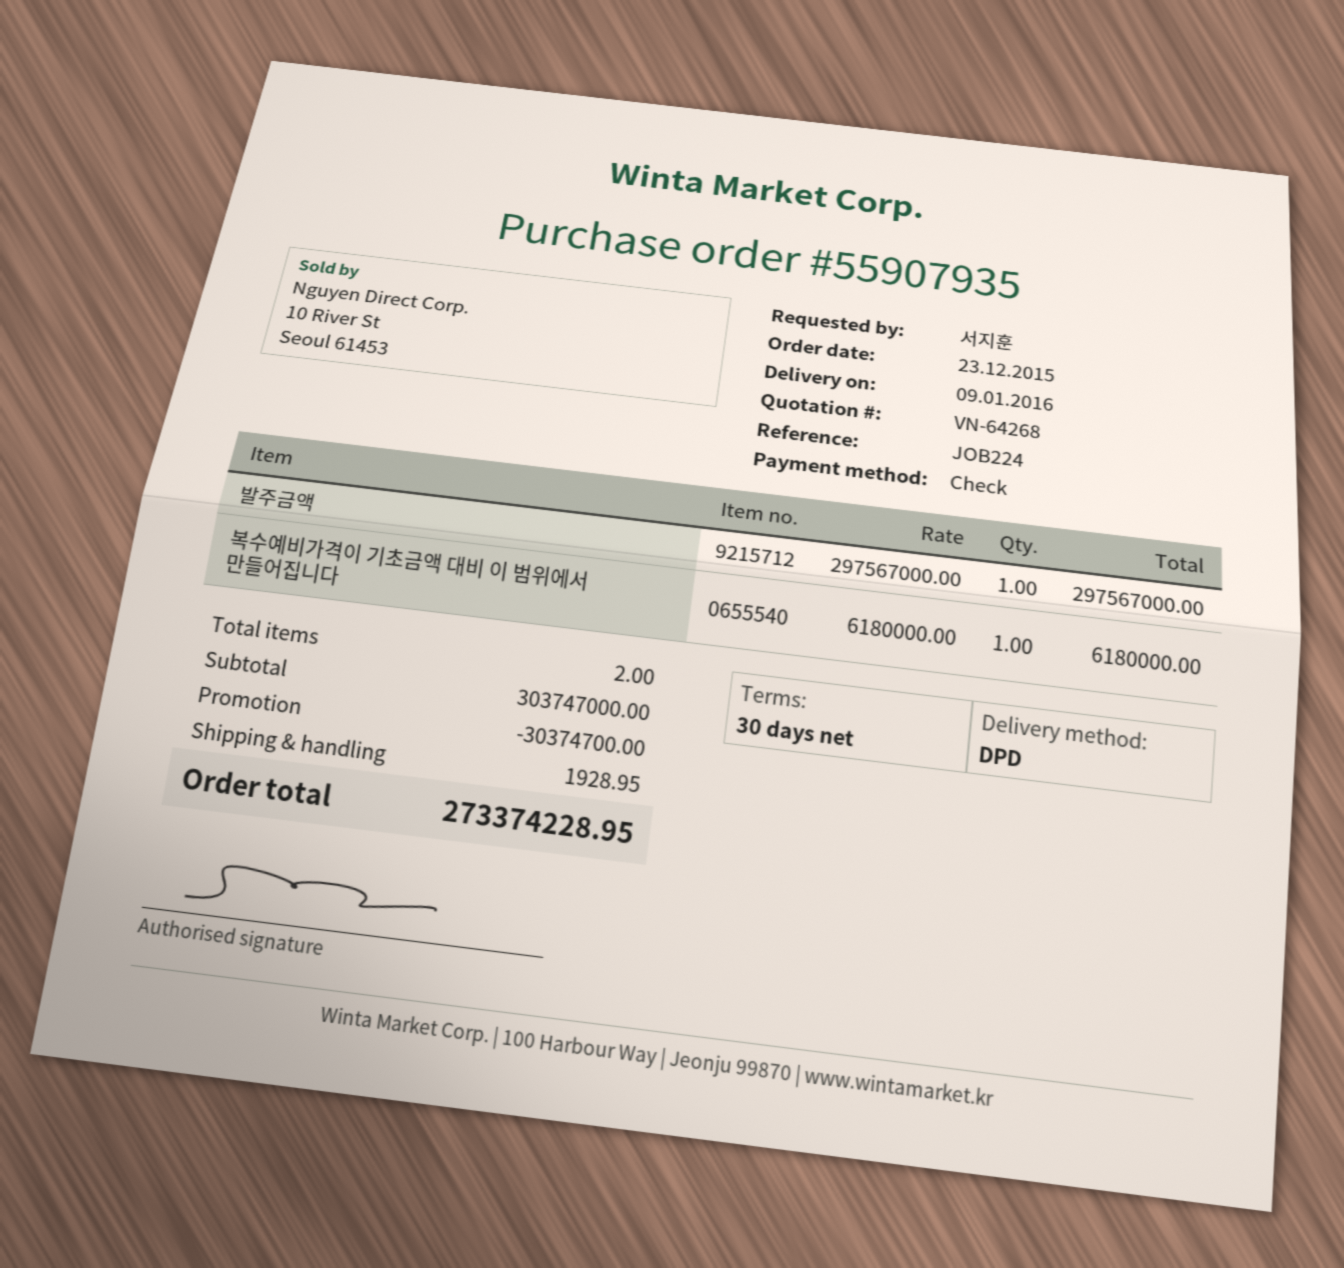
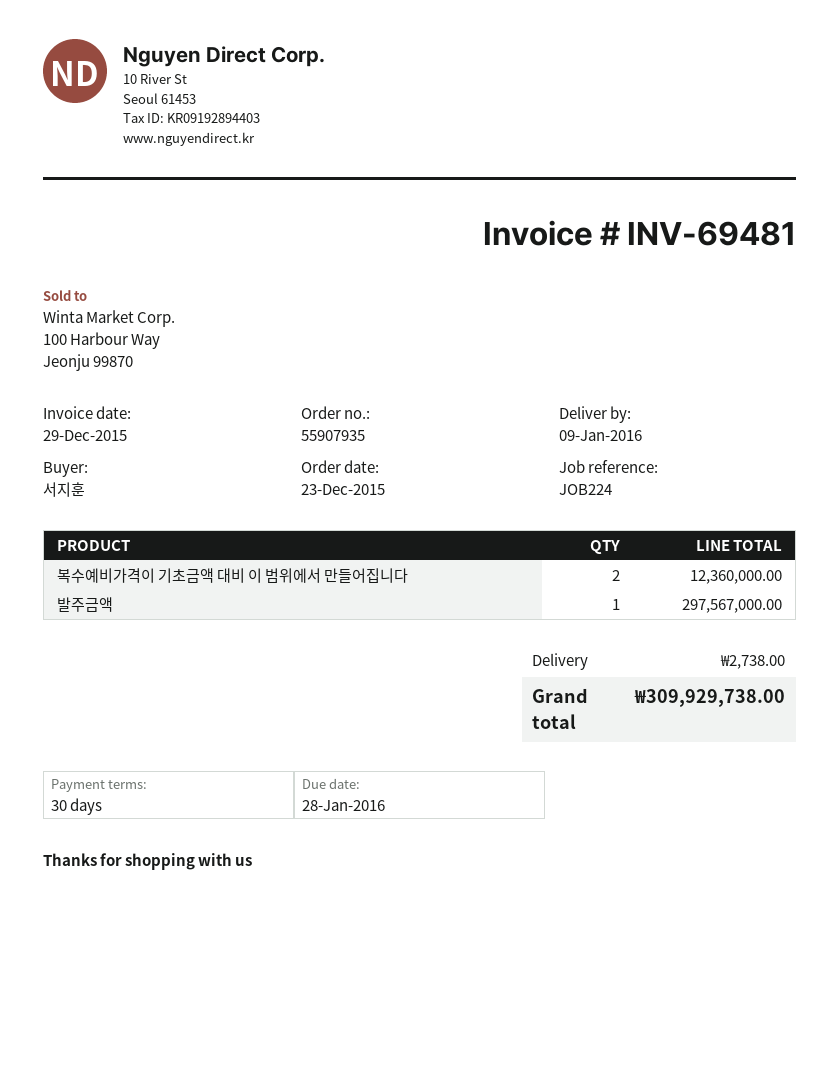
복수예비가격이 기초금액 대비 이 범위에서 만들어집니다: 1 for 6180000.00 -> 2 for 12360000.00
discount: 30374700.00 -> none
shipping: 1928.95 -> 2738.00
total: 273374228.95 -> 309929738.00

